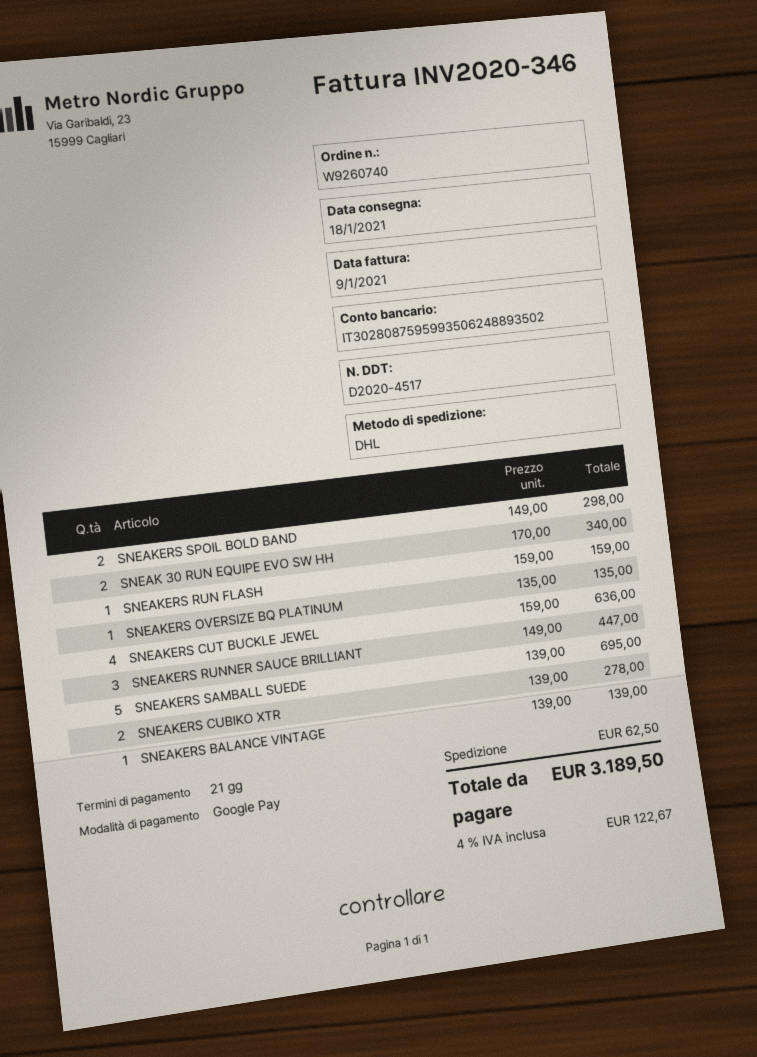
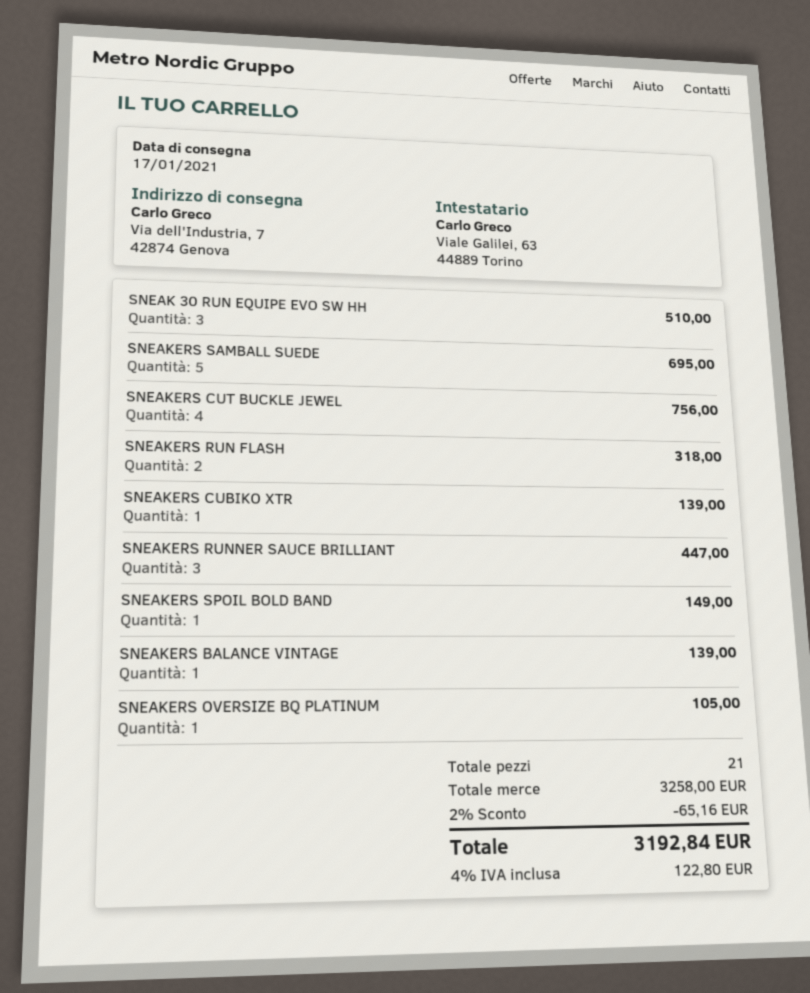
delivery date: 2021-01-18 -> 2021-01-17
SNEAKERS SPOIL BOLD BAND: 2 for 298.00 -> 1 for 149.00
SNEAK 30 RUN EQUIPE EVO SW HH: 2 for 340.00 -> 3 for 510.00
SNEAKERS RUN FLASH: 1 for 159.00 -> 2 for 318.00
SNEAKERS OVERSIZE BQ PLATINUM: 1 for 135.00 -> 1 for 105.00
SNEAKERS CUT BUCKLE JEWEL: 4 for 636.00 -> 4 for 756.00
SNEAKERS CUBIKO XTR: 2 for 278.00 -> 1 for 139.00
discount: none -> 2% = 65.16
shipping: 62.50 -> none
tax: 4% = 122.67 -> 4% = 122.80
total: 3189.50 -> 3192.84

